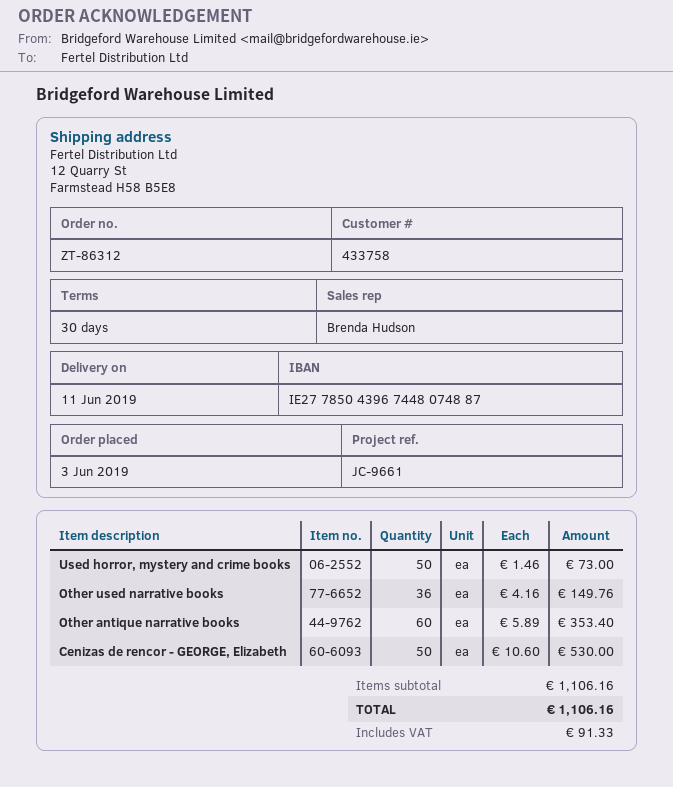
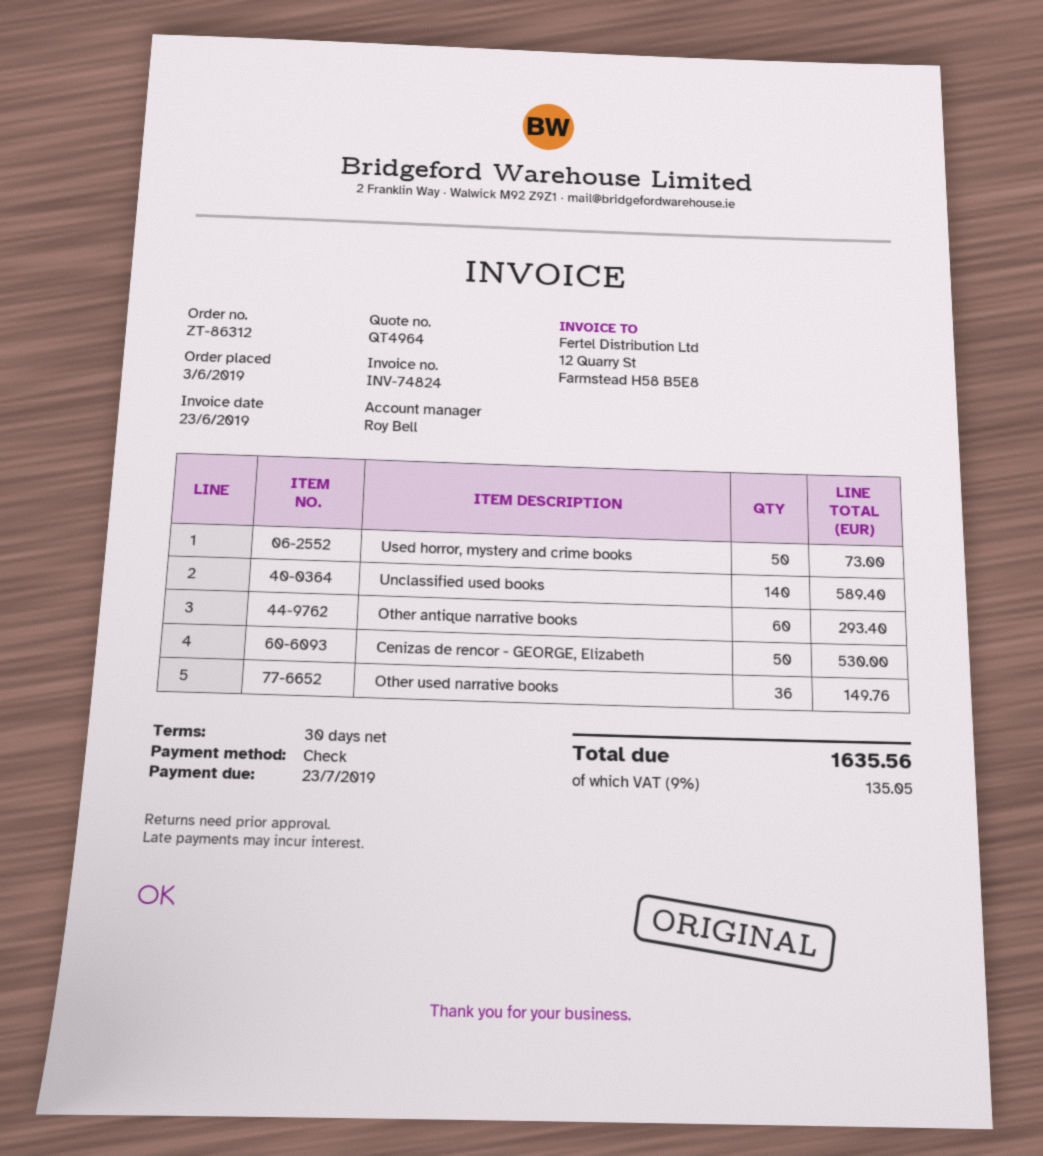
sales rep: Brenda Hudson -> Roy Bell
Other antique narrative books: 60 for 353.40 -> 60 for 293.40
Unclassified used books: none -> 140 for 589.40
tax: 91.33 -> 135.05
total: 1106.16 -> 1635.56

